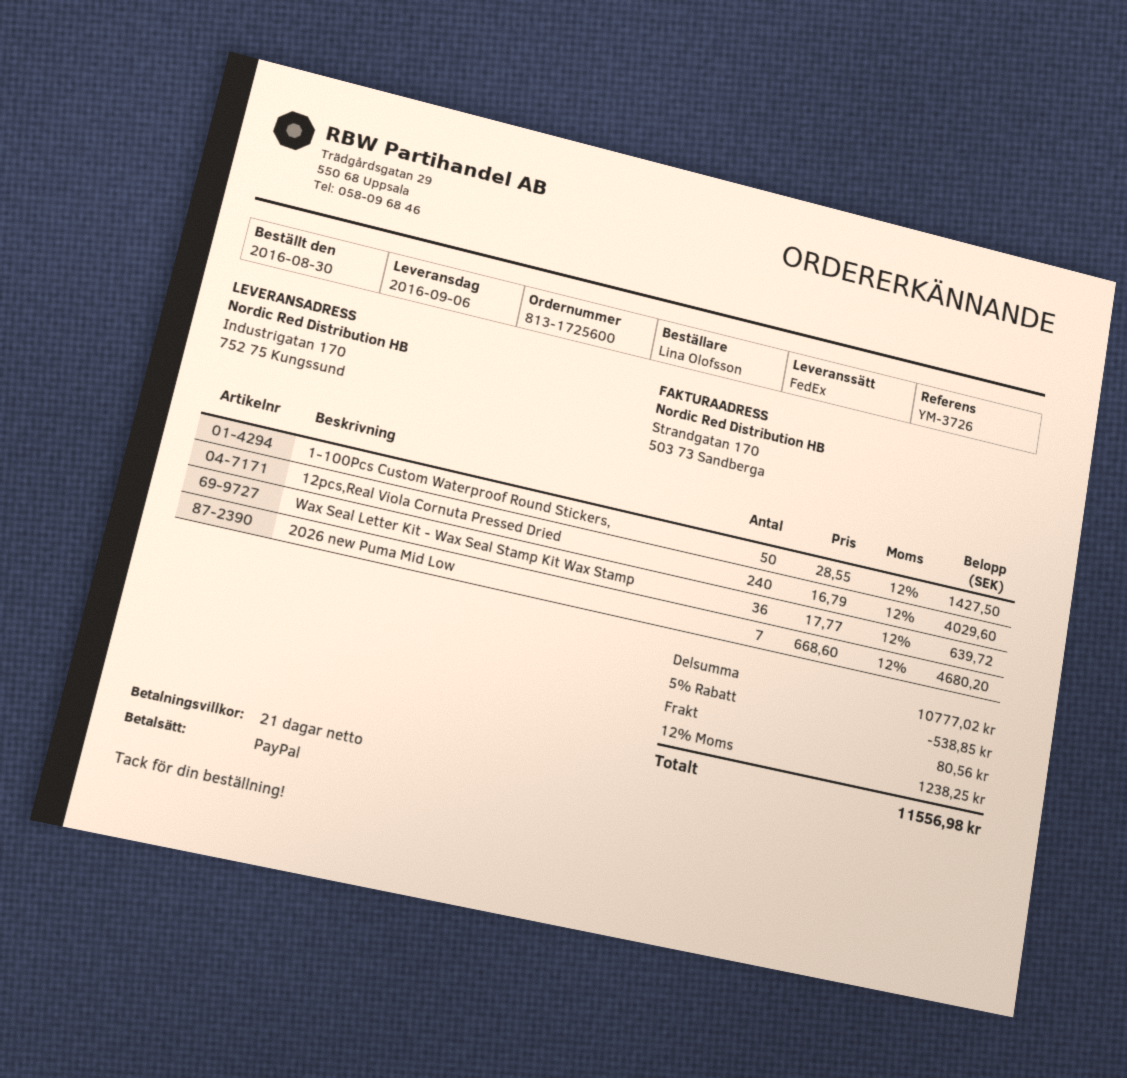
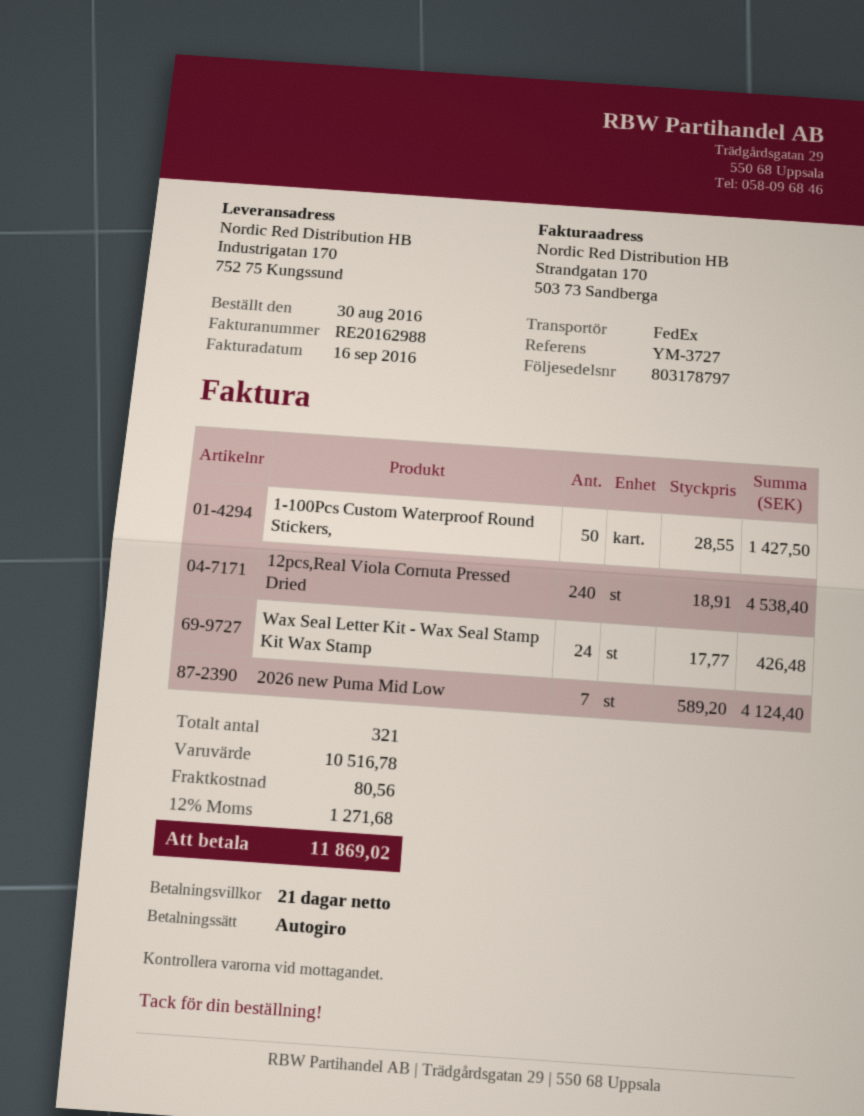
reference: YM-3726 -> YM-3727
payment method: PayPal -> direct debit
12pcs,Real Viola Cornuta Pressed Dried: 240 x 16.79 = 4029.60 -> 240 x 18.91 = 4538.40
Wax Seal Letter Kit - Wax Seal Stamp Kit Wax Stamp: 36 x 17.77 = 639.72 -> 24 x 17.77 = 426.48
2026 new Puma Mid Low: 7 x 668.60 = 4680.20 -> 7 x 589.20 = 4124.40
subtotal: 10777.02 -> 10516.78
discount: 5% = 538.85 -> none
tax: 12% = 1238.25 -> 12% = 1271.68
total: 11556.98 -> 11869.02

